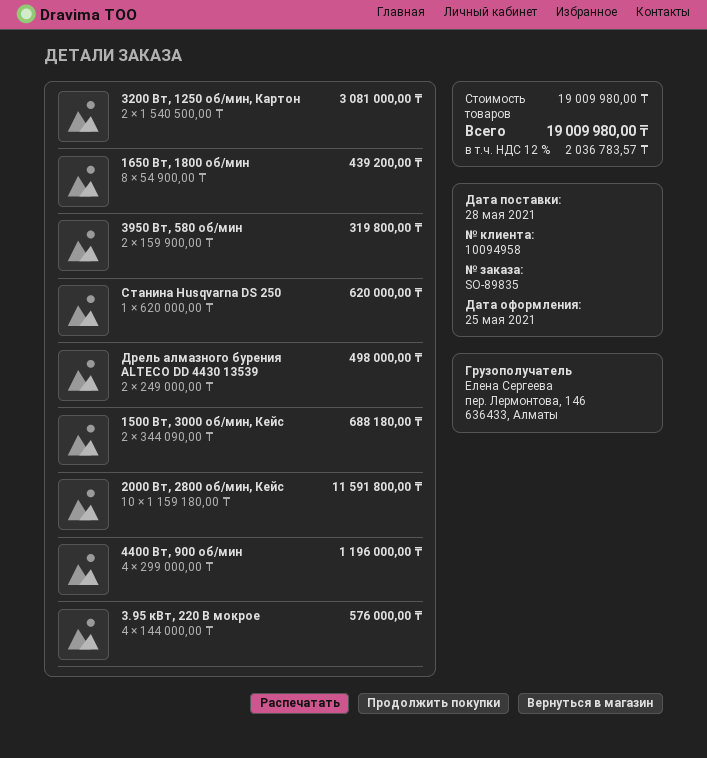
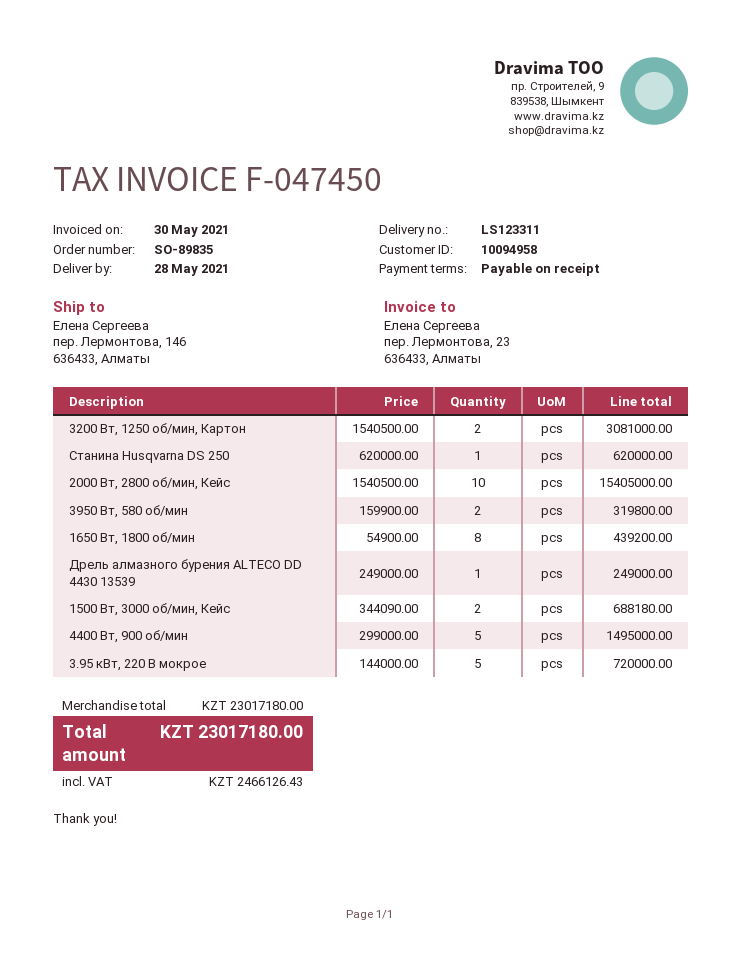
Дрель алмазного бурения ALTECO DD 4430 13539: 2 x 249000.00 = 498000.00 -> 1 x 249000.00 = 249000.00
2000 Вт, 2800 об/мин, Кейс: 10 x 1159180.00 = 11591800.00 -> 10 x 1540500.00 = 15405000.00
4400 Вт, 900 об/мин: 4 x 299000.00 = 1196000.00 -> 5 x 299000.00 = 1495000.00
3.95 кВт, 220 В мокрое: 4 x 144000.00 = 576000.00 -> 5 x 144000.00 = 720000.00
subtotal: 19009980.00 -> 23017180.00
tax: 2036783.57 -> 2466126.43
total: 19009980.00 -> 23017180.00

